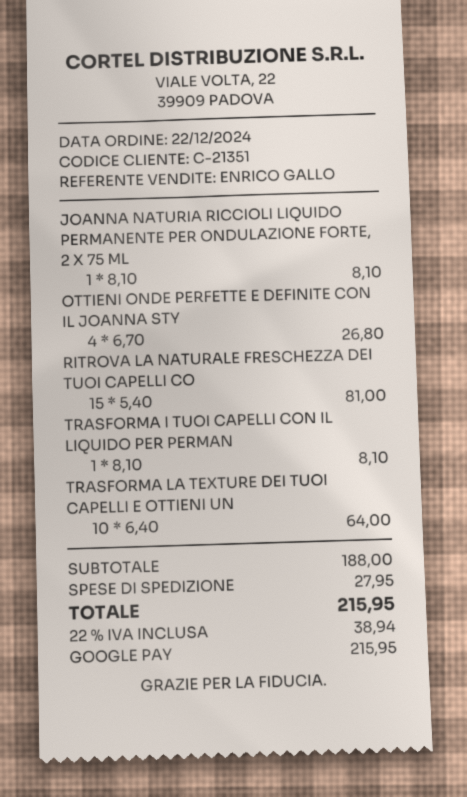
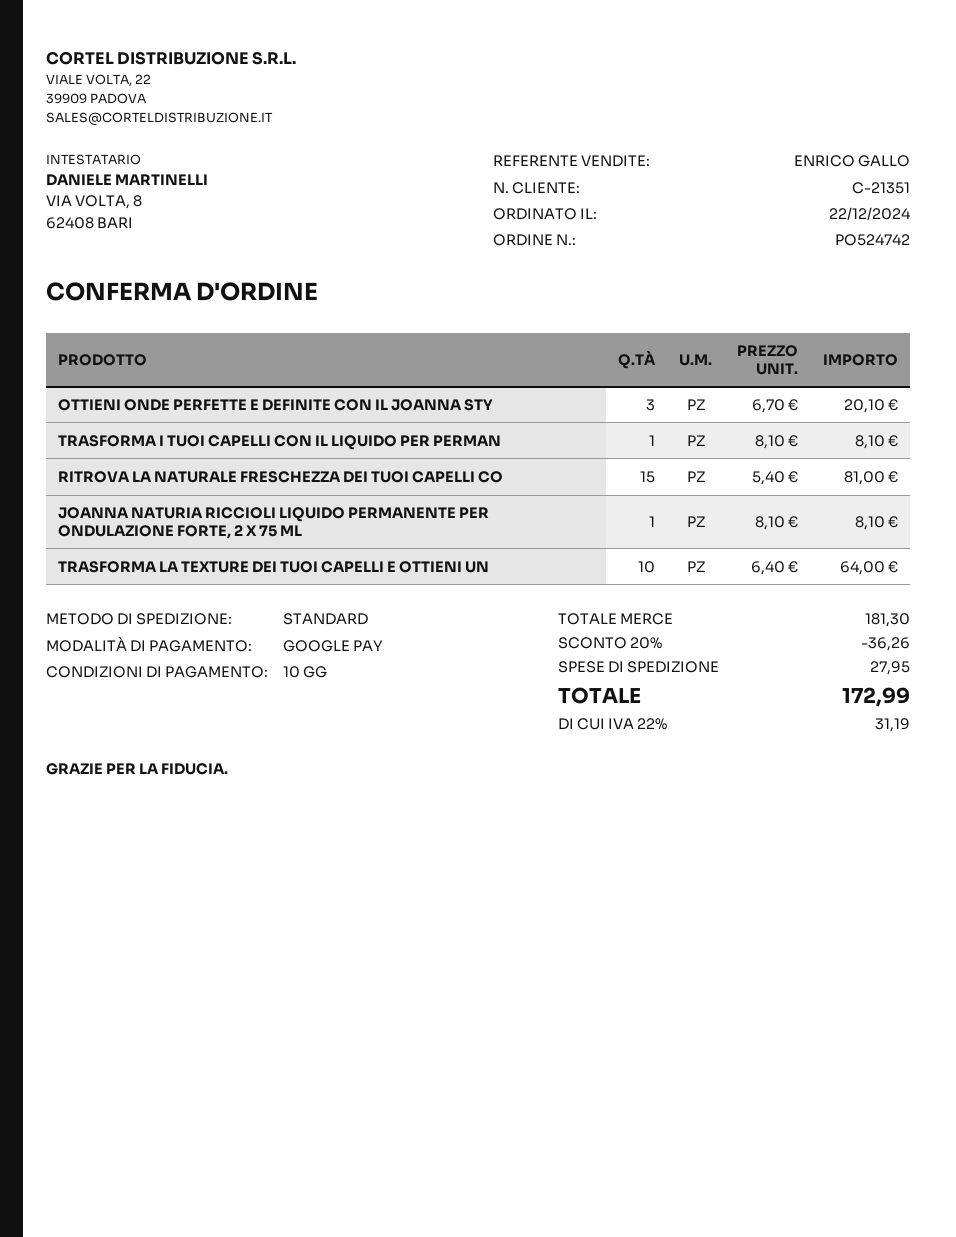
OTTIENI ONDE PERFETTE E DEFINITE CON IL JOANNA STY: 4 x 6.70 = 26.80 -> 3 x 6.70 = 20.10
subtotal: 188.00 -> 181.30
discount: none -> 20% = 36.26
tax: 22% = 38.94 -> 22% = 31.19
total: 215.95 -> 172.99

